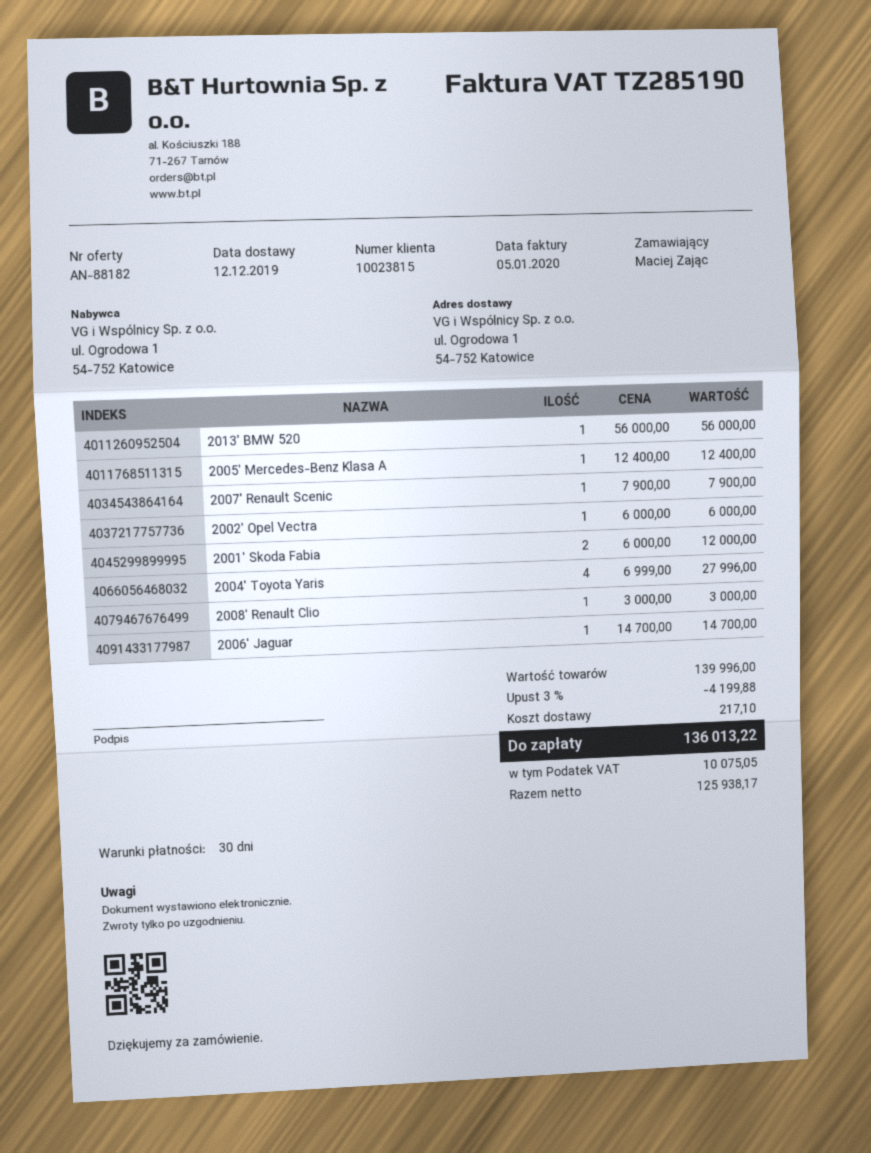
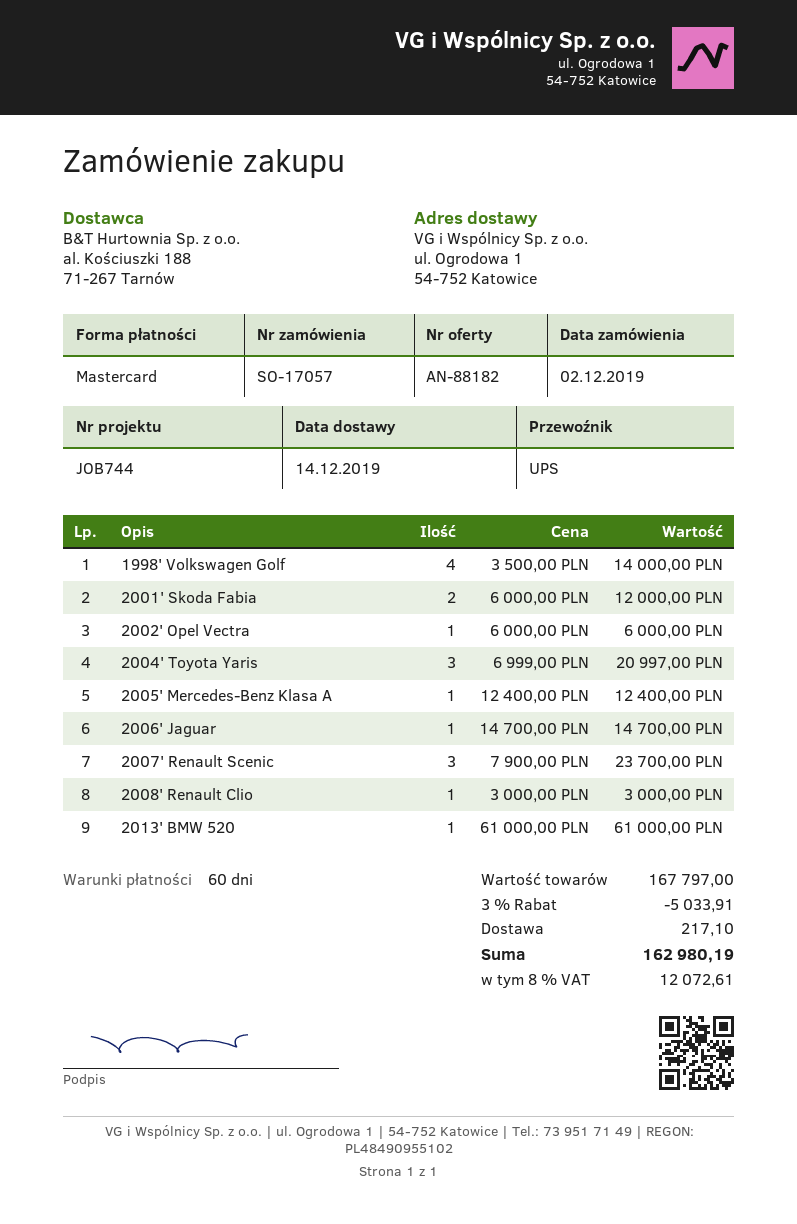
delivery date: 2019-12-12 -> 2019-12-14
payment terms: 30 days -> 60 days
2013' BMW 520: 1 x 56000.00 = 56000.00 -> 1 x 61000.00 = 61000.00
2007' Renault Scenic: 1 x 7900.00 = 7900.00 -> 3 x 7900.00 = 23700.00
2004' Toyota Yaris: 4 x 6999.00 = 27996.00 -> 3 x 6999.00 = 20997.00
1998' Volkswagen Golf: none -> 4 x 3500.00 = 14000.00
subtotal: 139996.00 -> 167797.00
discount: 3% = 4199.88 -> 3% = 5033.91
tax: 10075.05 -> 12072.61
total: 136013.22 -> 162980.19

